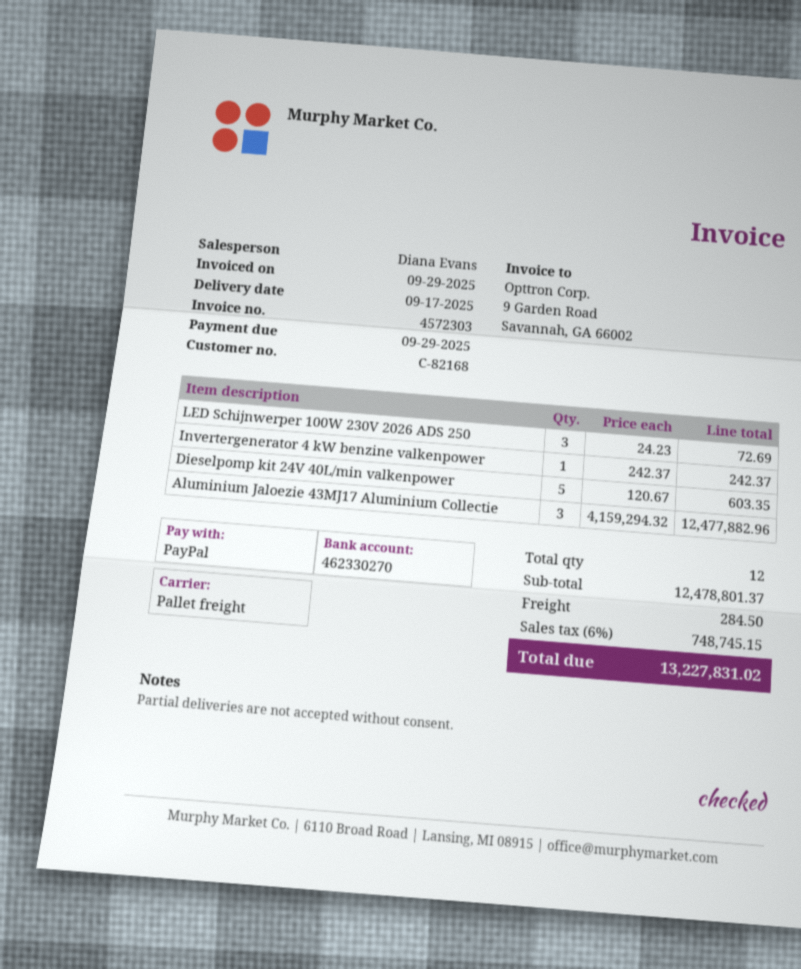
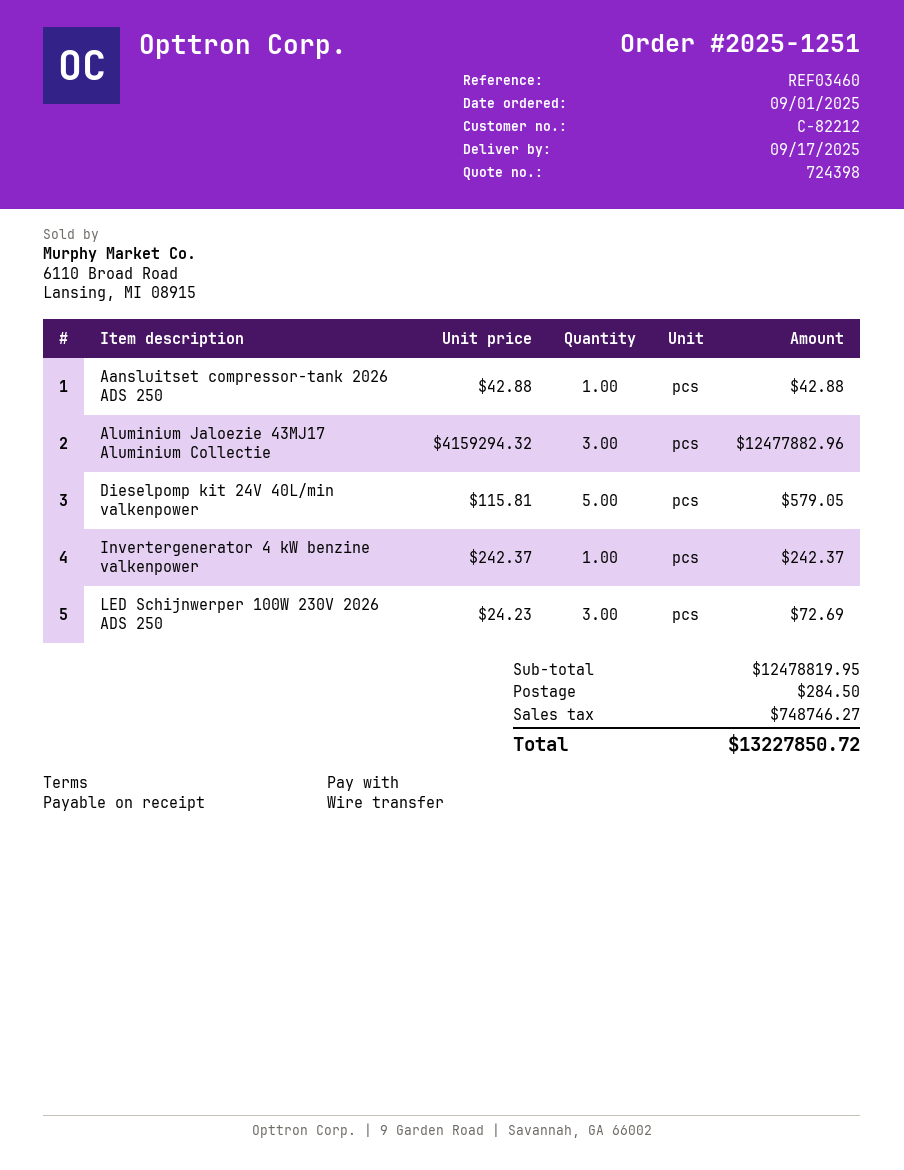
customer number: C-82168 -> C-82212
payment method: PayPal -> bank transfer
Dieselpomp kit 24V 40L/min valkenpower: 5 x 120.67 = 603.35 -> 5 x 115.81 = 579.05
Aansluitset compressor-tank 2026 ADS 250: none -> 1 x 42.88 = 42.88
subtotal: 12478801.37 -> 12478819.95
tax: 748745.15 -> 748746.27
total: 13227831.02 -> 13227850.72

